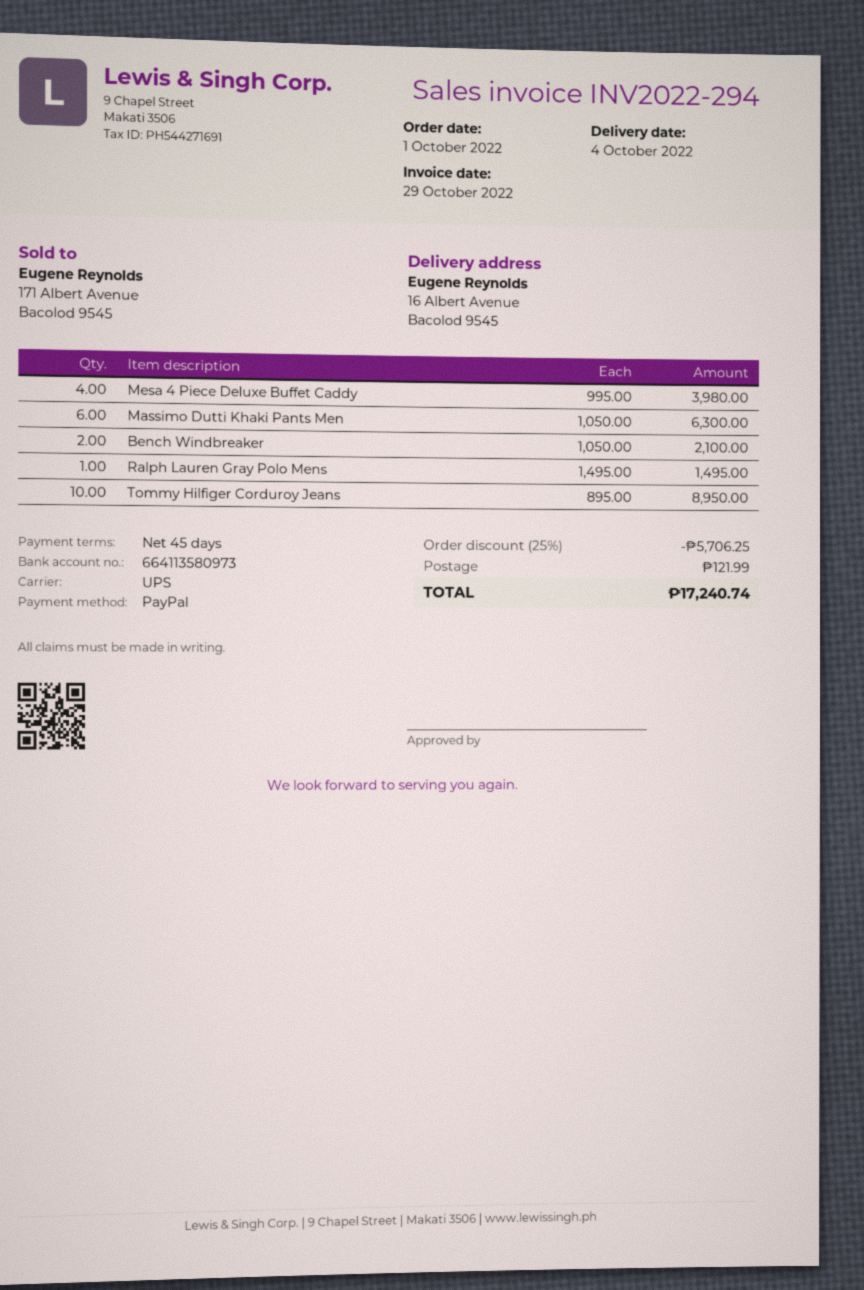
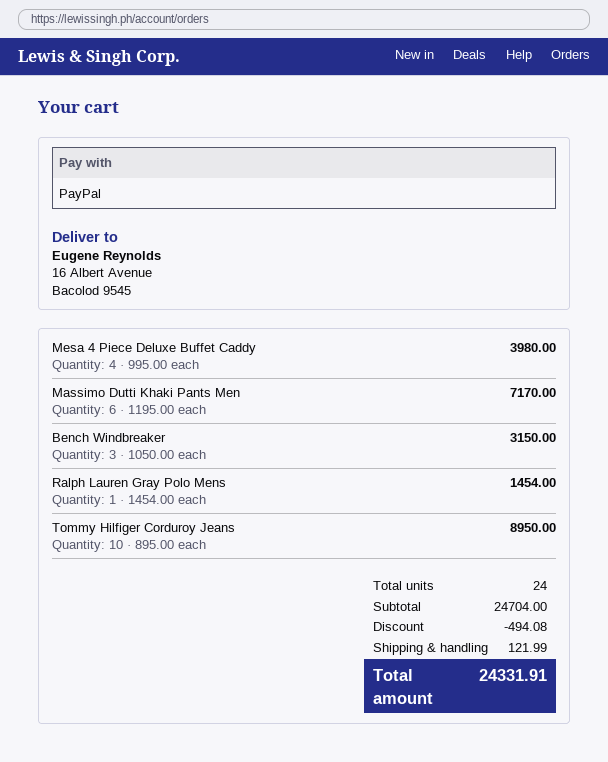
Massimo Dutti Khaki Pants Men: 6 x 1050.00 = 6300.00 -> 6 x 1195.00 = 7170.00
Bench Windbreaker: 2 x 1050.00 = 2100.00 -> 3 x 1050.00 = 3150.00
Ralph Lauren Gray Polo Mens: 1 x 1495.00 = 1495.00 -> 1 x 1454.00 = 1454.00
discount: 5706.25 -> 494.08
total: 17240.74 -> 24331.91

